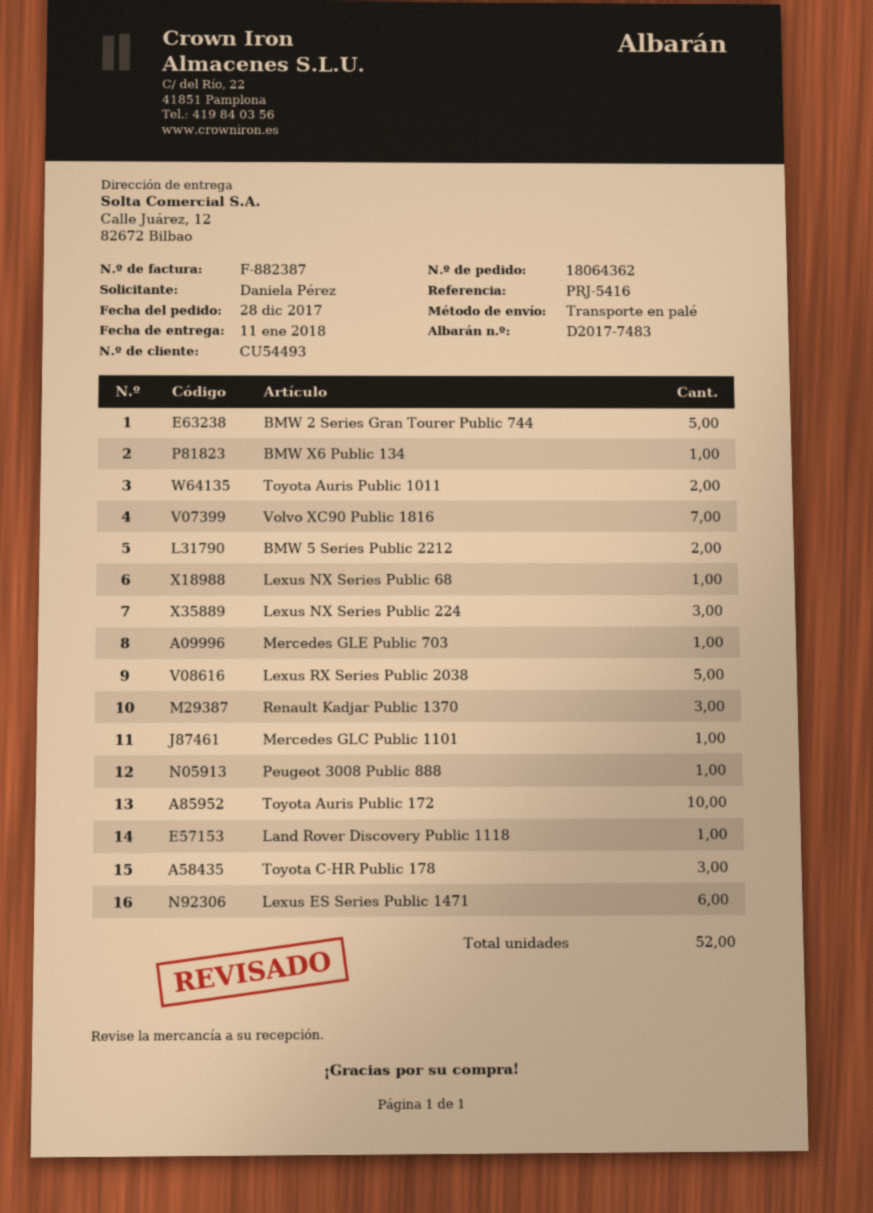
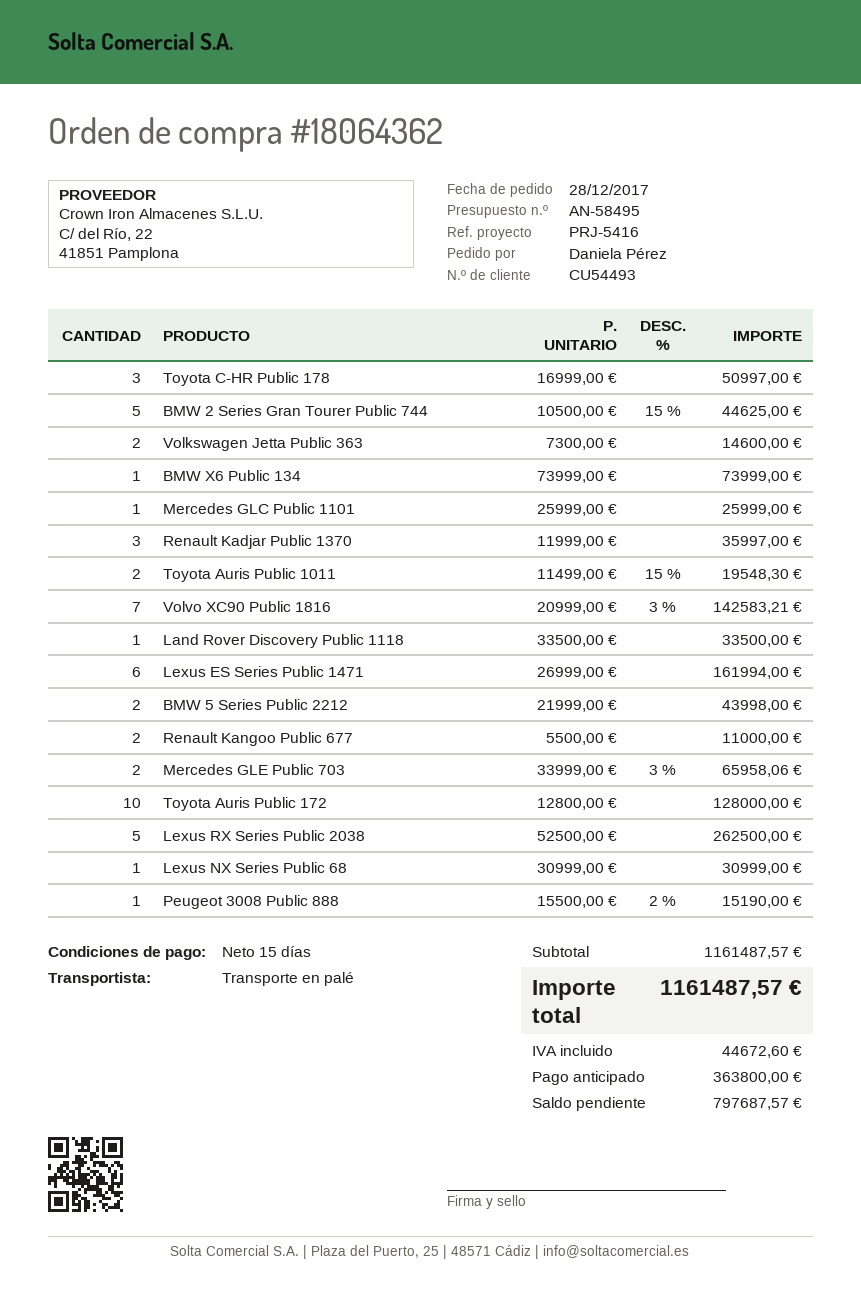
Lexus NX Series Public 224: 3 -> none
Mercedes GLE Public 703: 1 -> 2
Volkswagen Jetta Public 363: none -> 2
Renault Kangoo Public 677: none -> 2

